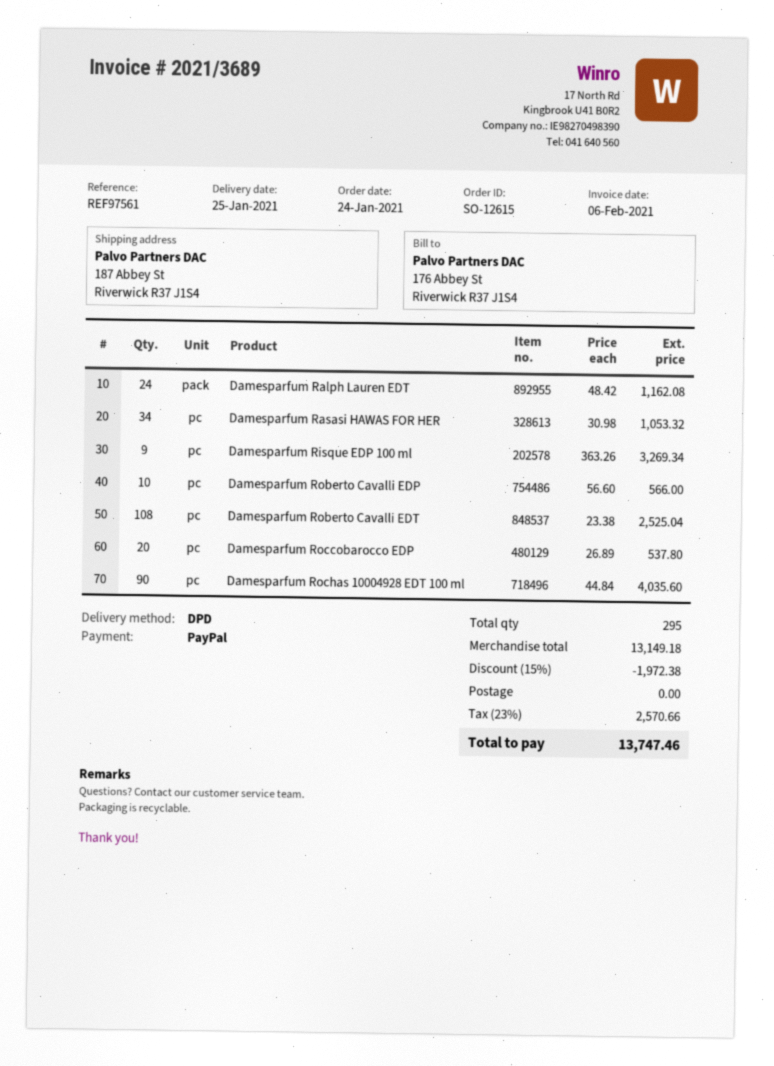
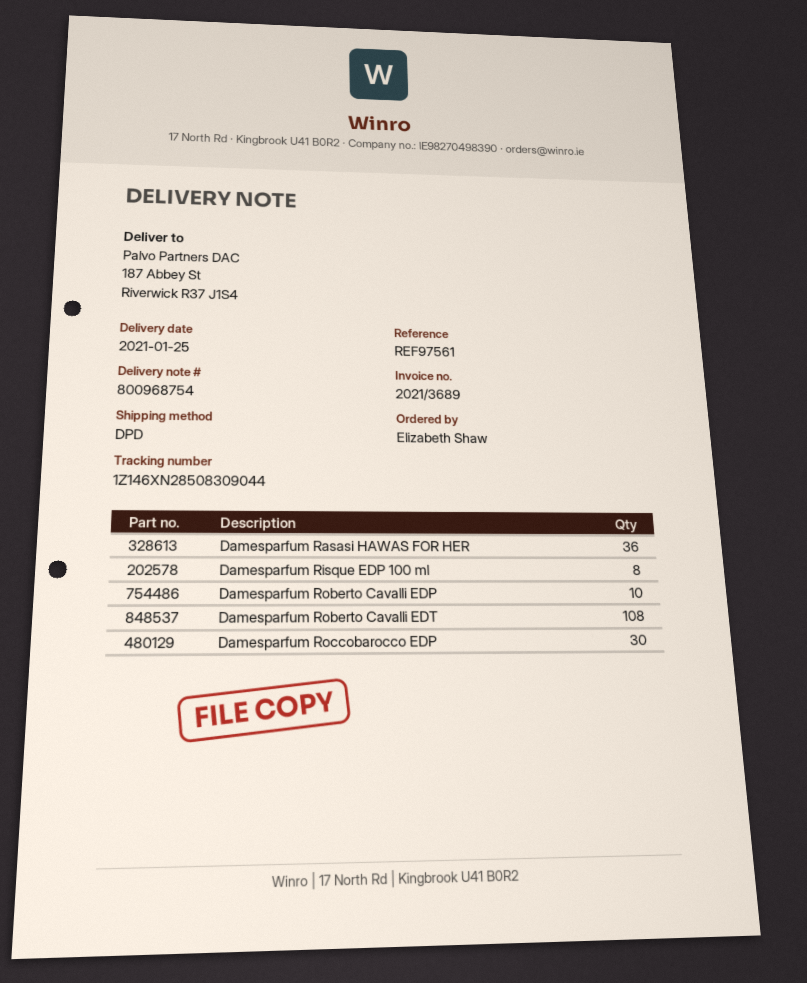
Damesparfum Ralph Lauren EDT: 24 -> none
Damesparfum Rasasi HAWAS FOR HER: 34 -> 36
Damesparfum Risque EDP 100 ml: 9 -> 8
Damesparfum Roccobarocco EDP: 20 -> 30
Damesparfum Rochas 10004928 EDT 100 ml: 90 -> none

